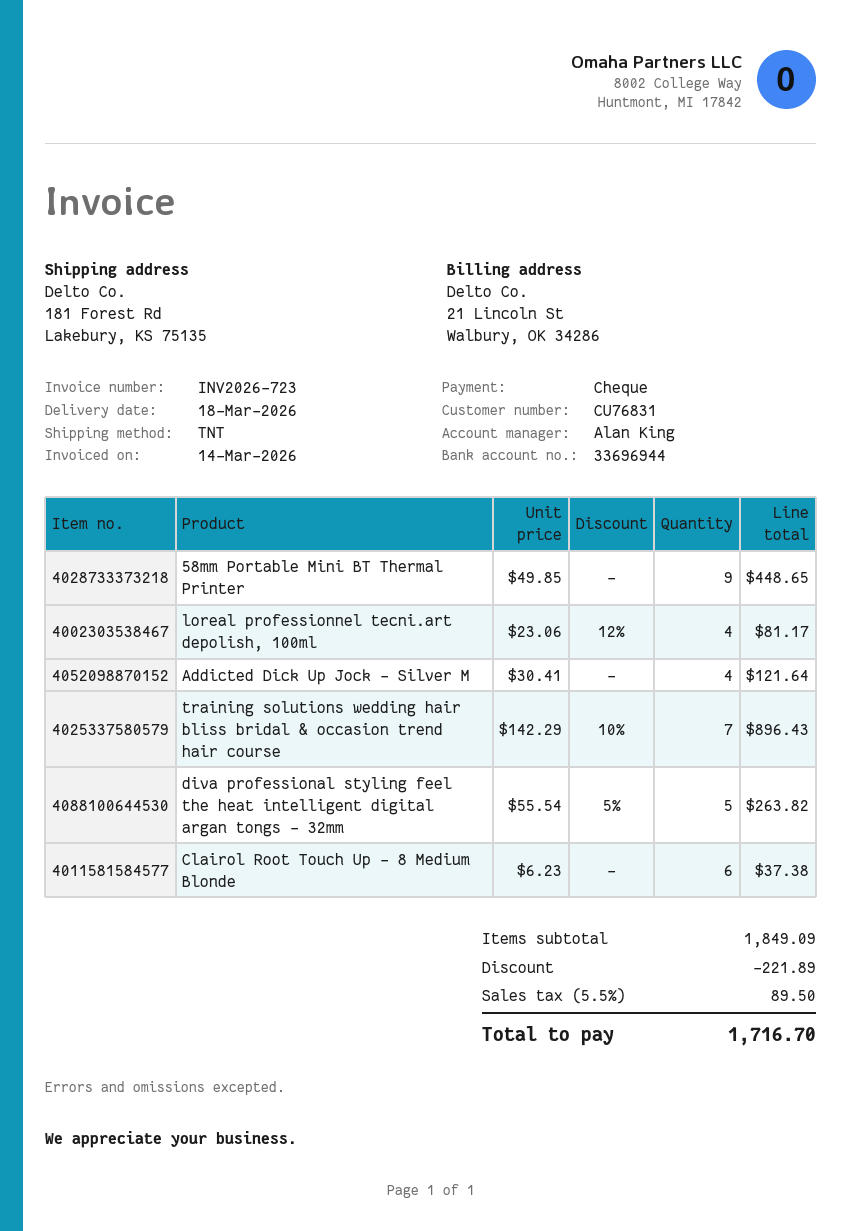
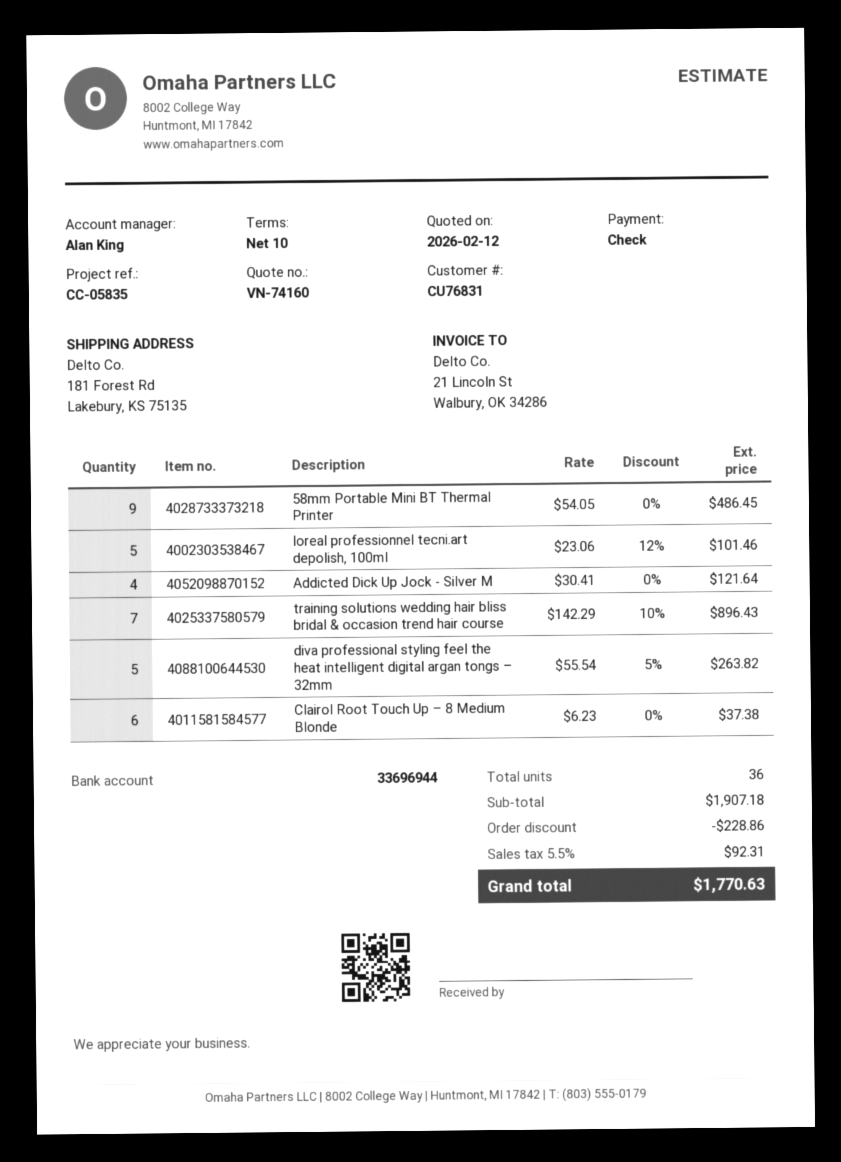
58mm Portable Mini BT Thermal Printer: 9 x 49.85 = 448.65 -> 9 x 54.05 = 486.45
loreal professionnel tecni.art depolish, 100ml: 4 x 23.06 - 12% = 81.17 -> 5 x 23.06 - 12% = 101.46
subtotal: 1849.09 -> 1907.18
discount: 221.89 -> 228.86
tax: 5.5% = 89.50 -> 5.5% = 92.31
total: 1716.70 -> 1770.63

